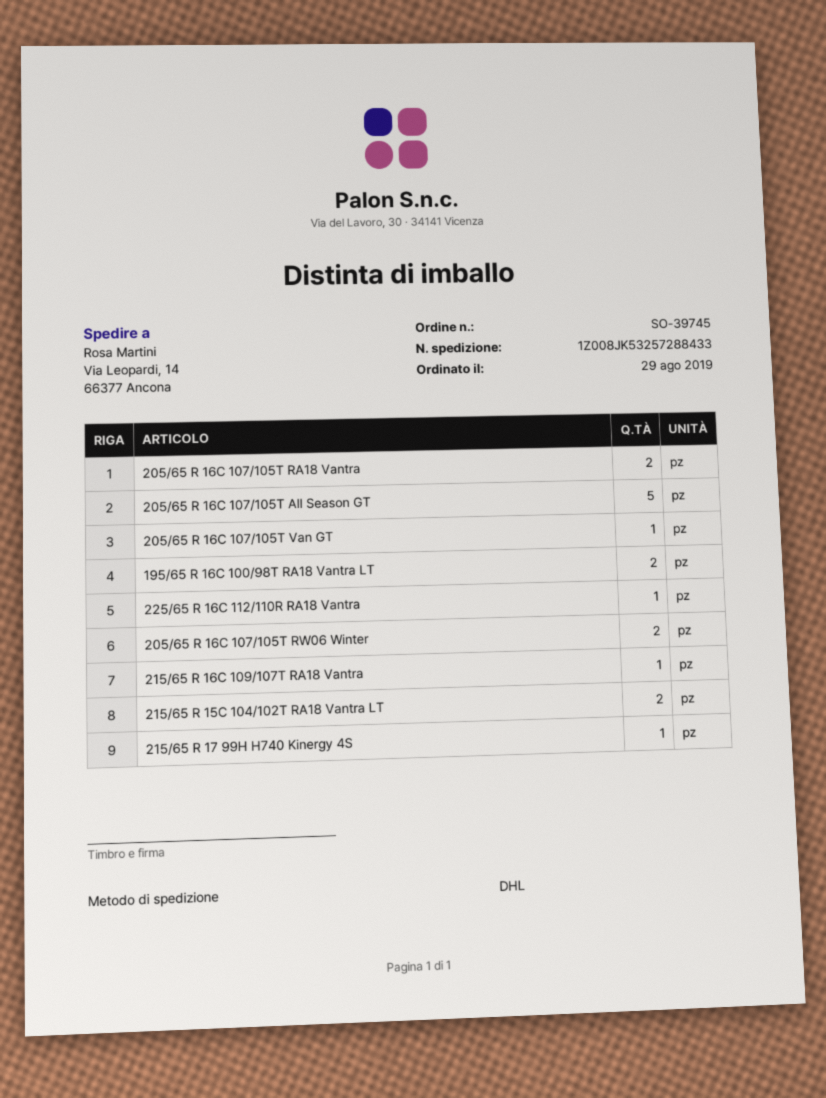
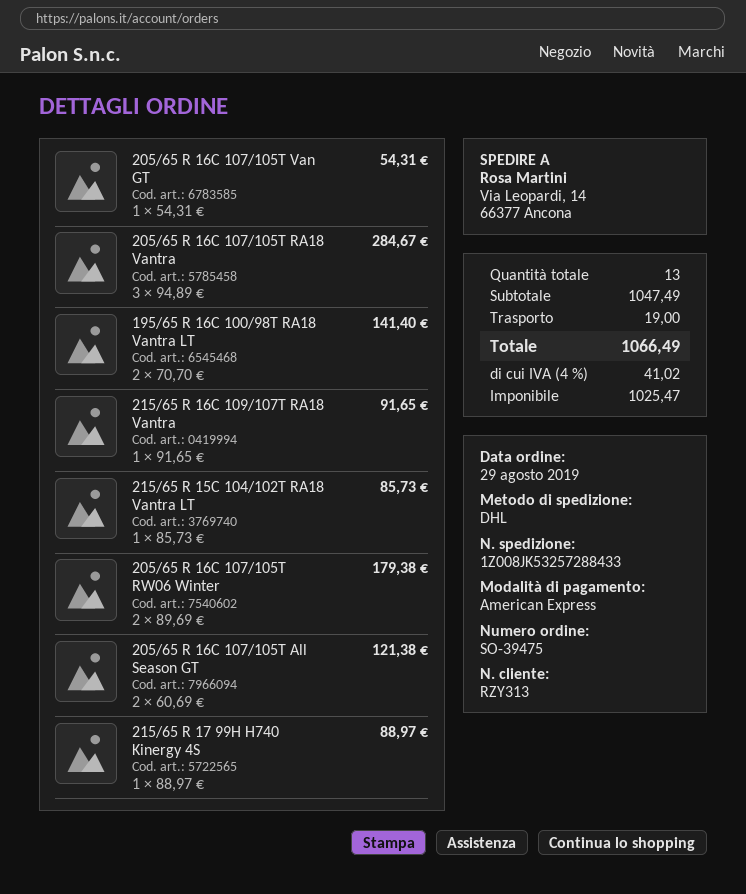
order number: SO-39745 -> SO-39475
205/65 R 16C 107/105T RA18 Vantra: 2 -> 3
205/65 R 16C 107/105T All Season GT: 5 -> 2
225/65 R 16C 112/110R RA18 Vantra: 1 -> none
215/65 R 15C 104/102T RA18 Vantra LT: 2 -> 1

